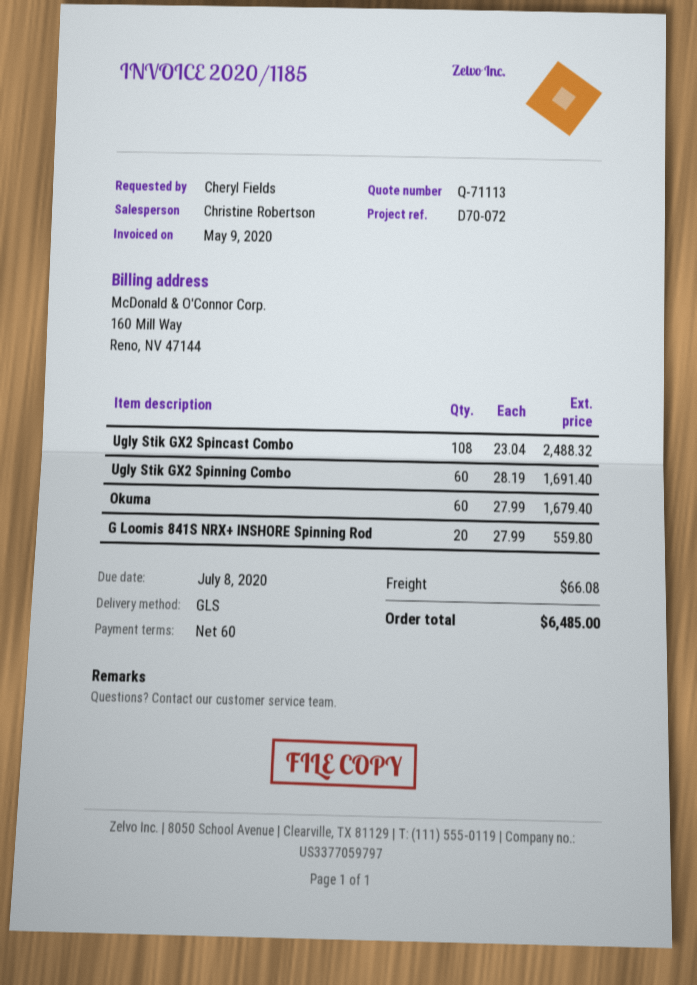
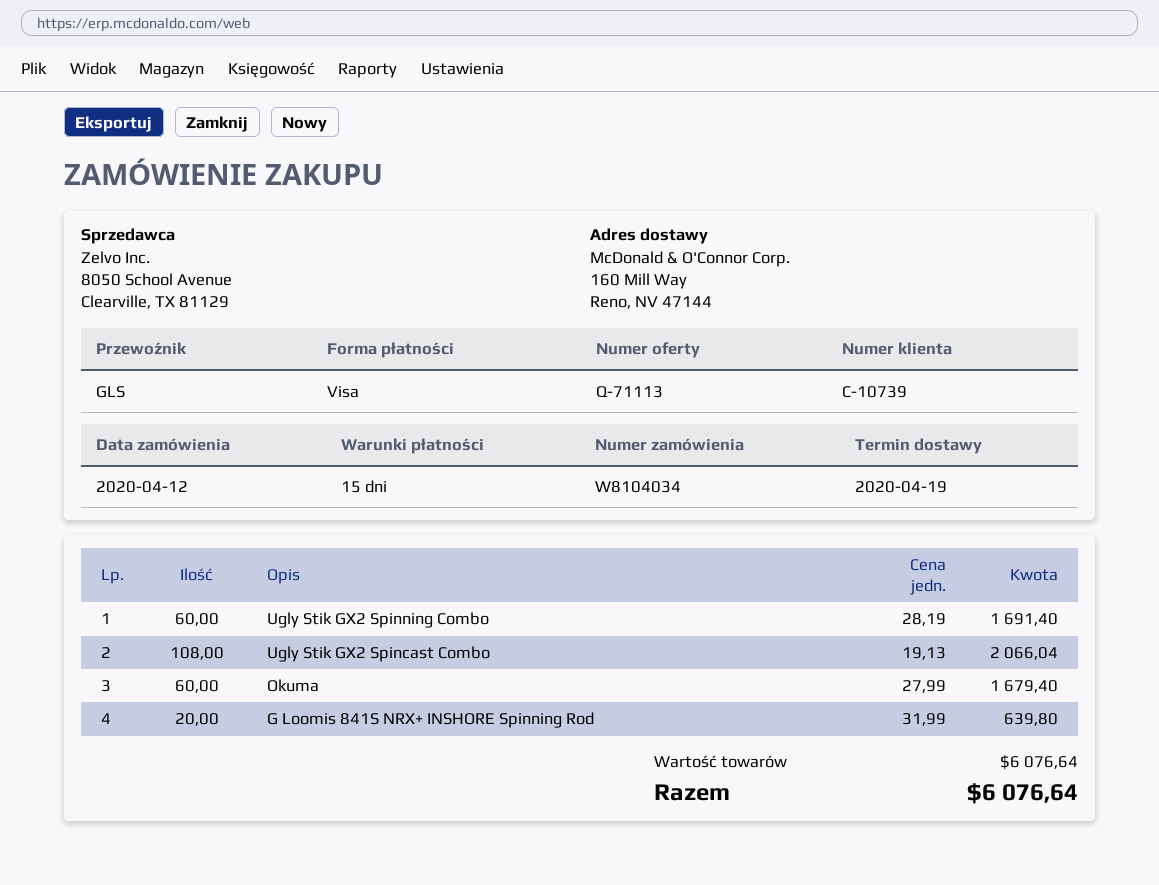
payment terms: 60 days -> 15 days
Ugly Stik GX2 Spincast Combo: 108 x 23.04 = 2488.32 -> 108 x 19.13 = 2066.04
G Loomis 841S NRX+ INSHORE Spinning Rod: 20 x 27.99 = 559.80 -> 20 x 31.99 = 639.80
shipping: 66.08 -> none
total: 6485.00 -> 6076.64

